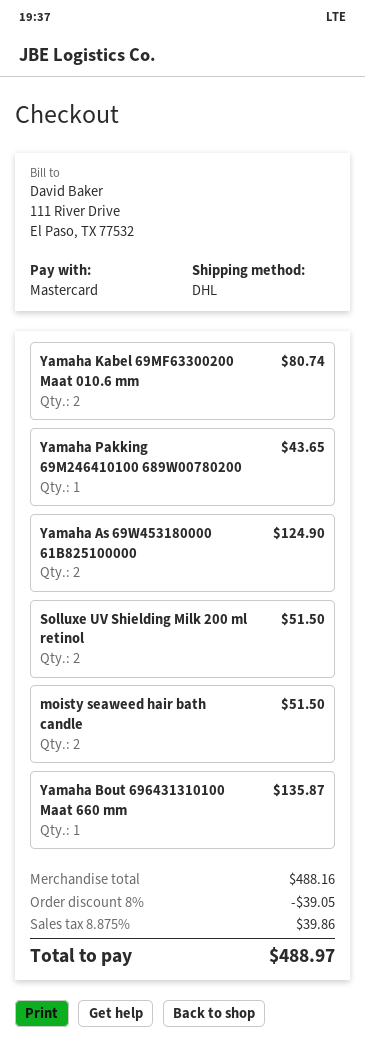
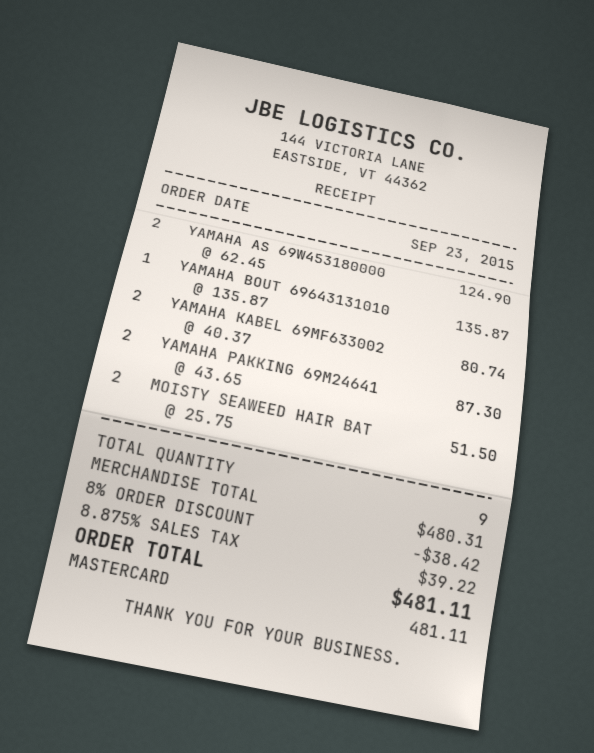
Yamaha Pakking 69M246410100 689W00780200: 1 for 43.65 -> 2 for 87.30
Solluxe UV Shielding Milk 200 ml retinol: 2 for 51.50 -> none
subtotal: 488.16 -> 480.31
discount: 8% = 39.05 -> 8% = 38.42
tax: 8.875% = 39.86 -> 8.875% = 39.22
total: 488.97 -> 481.11

